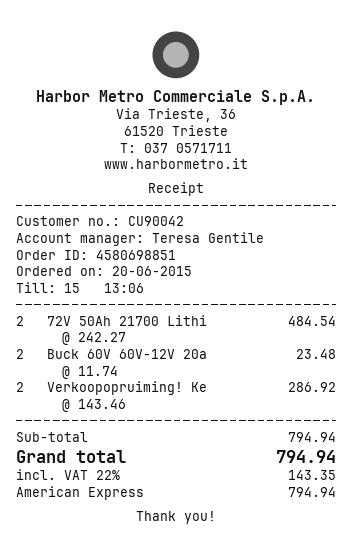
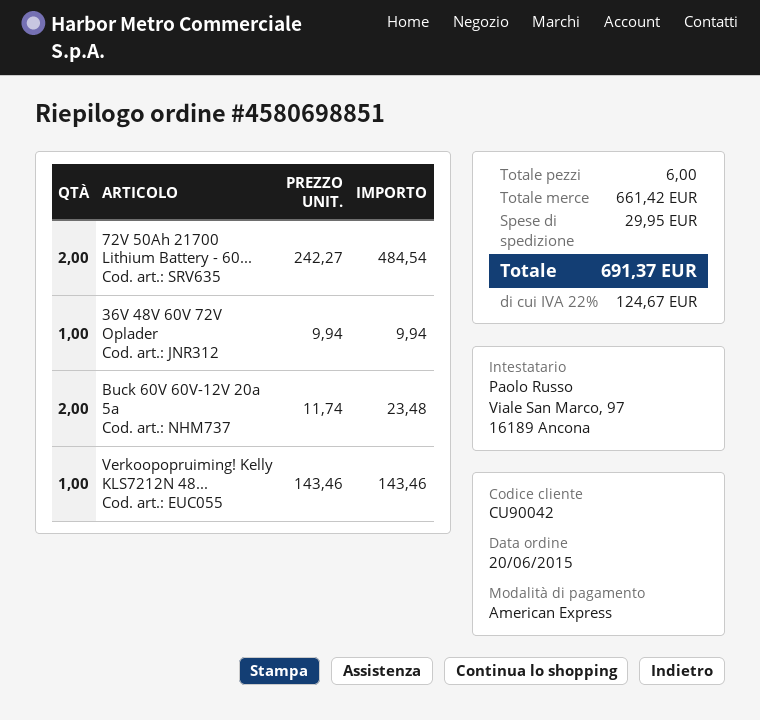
Verkoopopruiming! Ke: 2 x 143.46 = 286.92 -> 1 x 143.46 = 143.46
36V 48V 60V 72V Oplader: none -> 1 x 9.94 = 9.94
subtotal: 794.94 -> 661.42
shipping: none -> 29.95
tax: 22% = 143.35 -> 22% = 124.67
total: 794.94 -> 691.37

